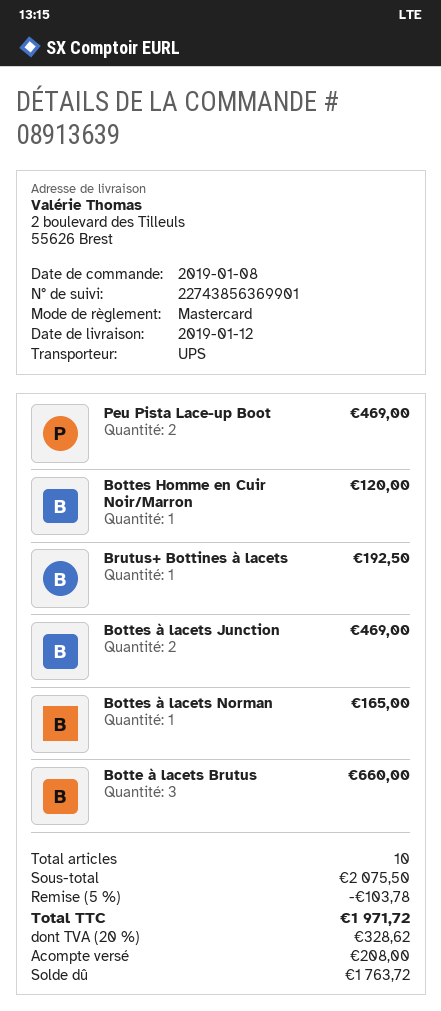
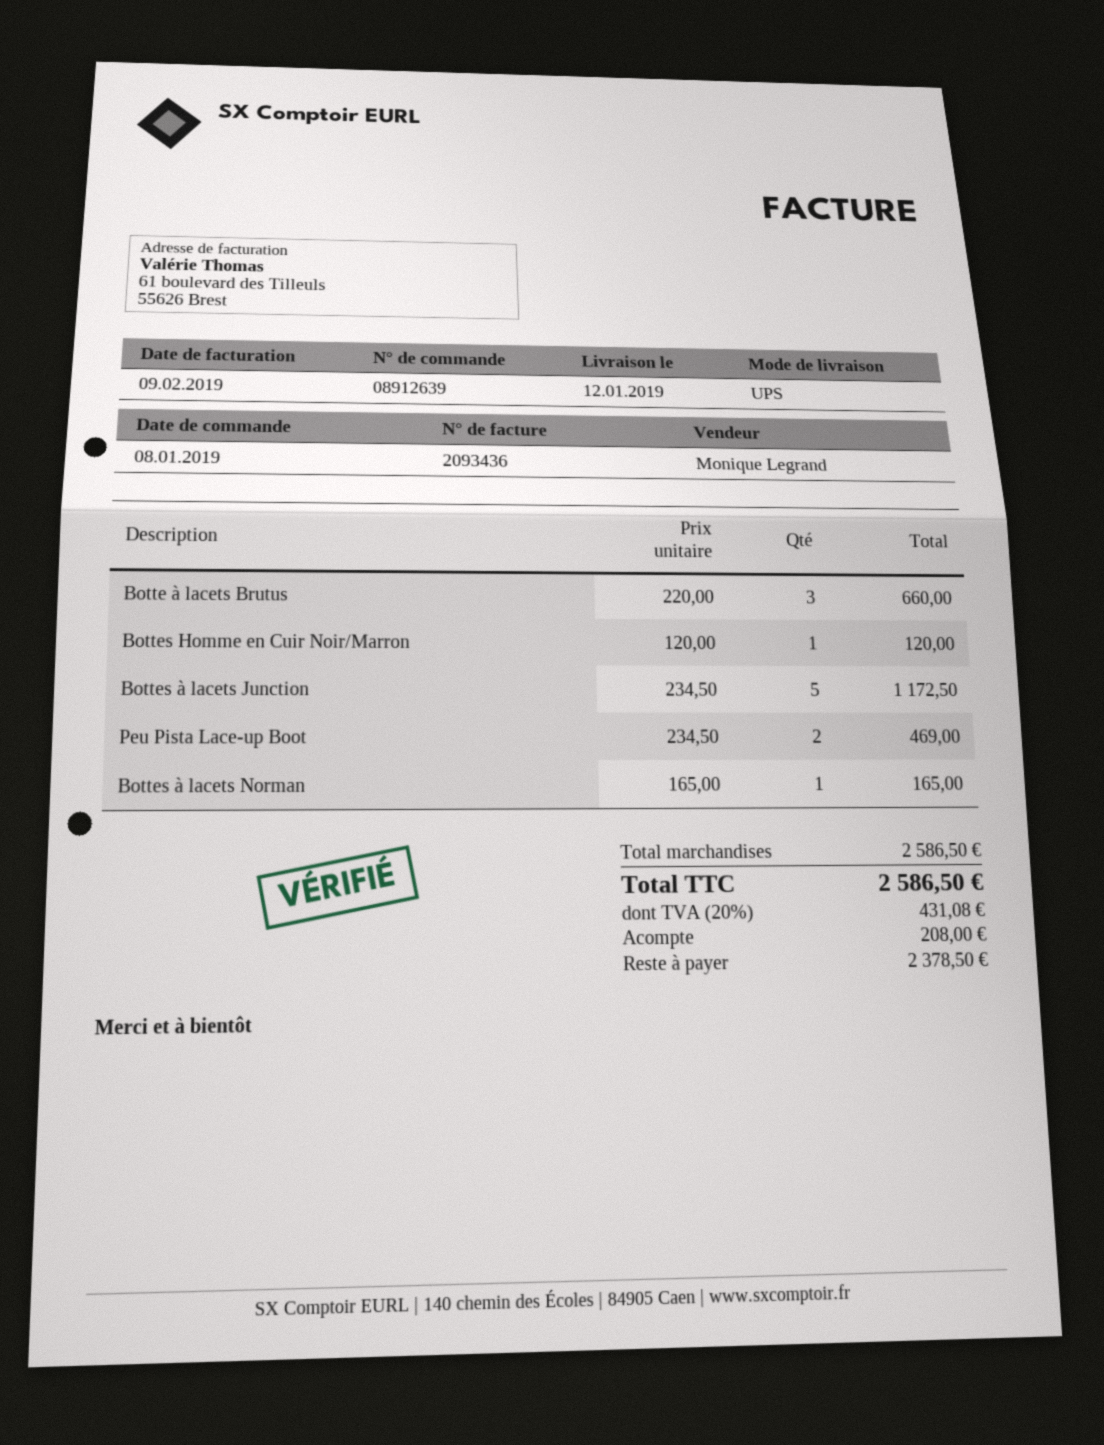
order number: 08913639 -> 08912639
Brutus+ Bottines à lacets: 1 for 192.50 -> none
Bottes à lacets Junction: 2 for 469.00 -> 5 for 1172.50
subtotal: 2075.50 -> 2586.50
discount: 5% = 103.78 -> none
tax: 20% = 328.62 -> 20% = 431.08
total: 1971.72 -> 2586.50
balance: 1763.72 -> 2378.50

